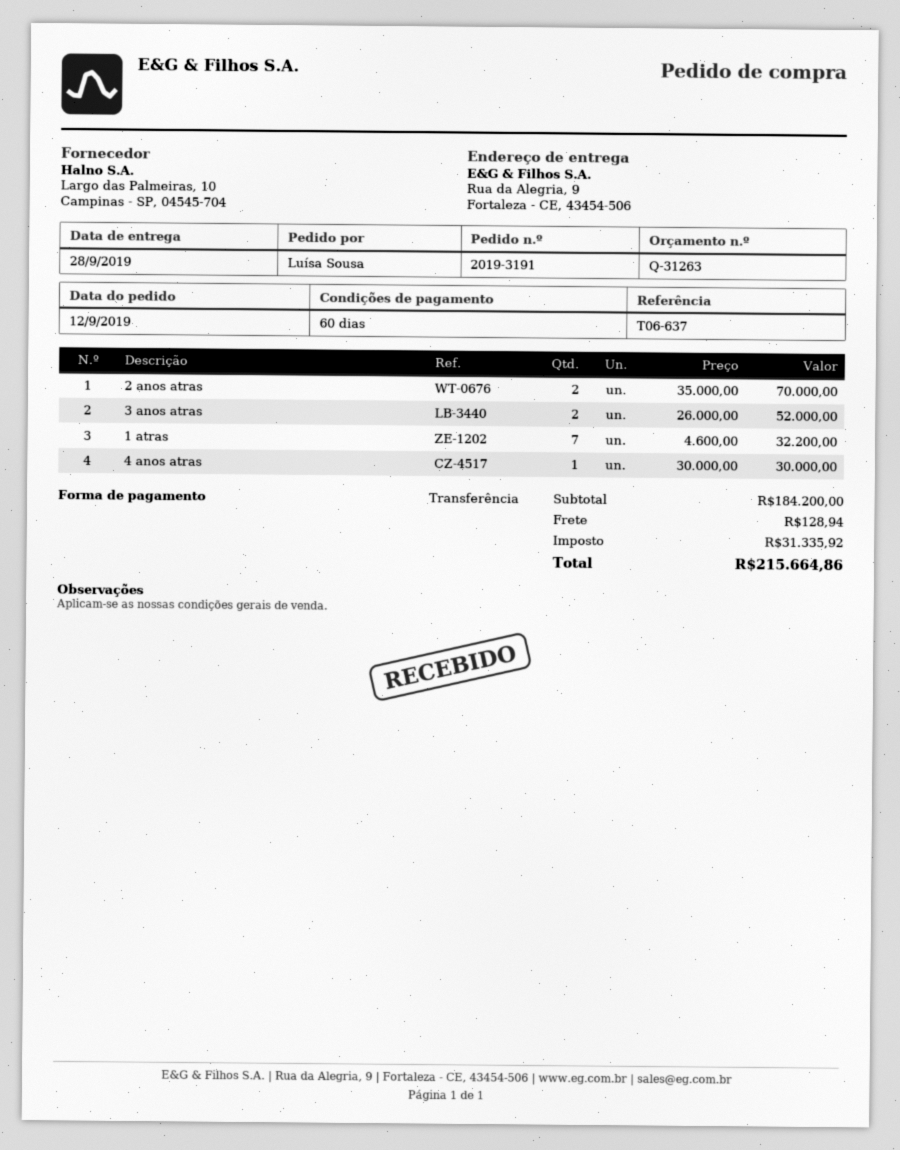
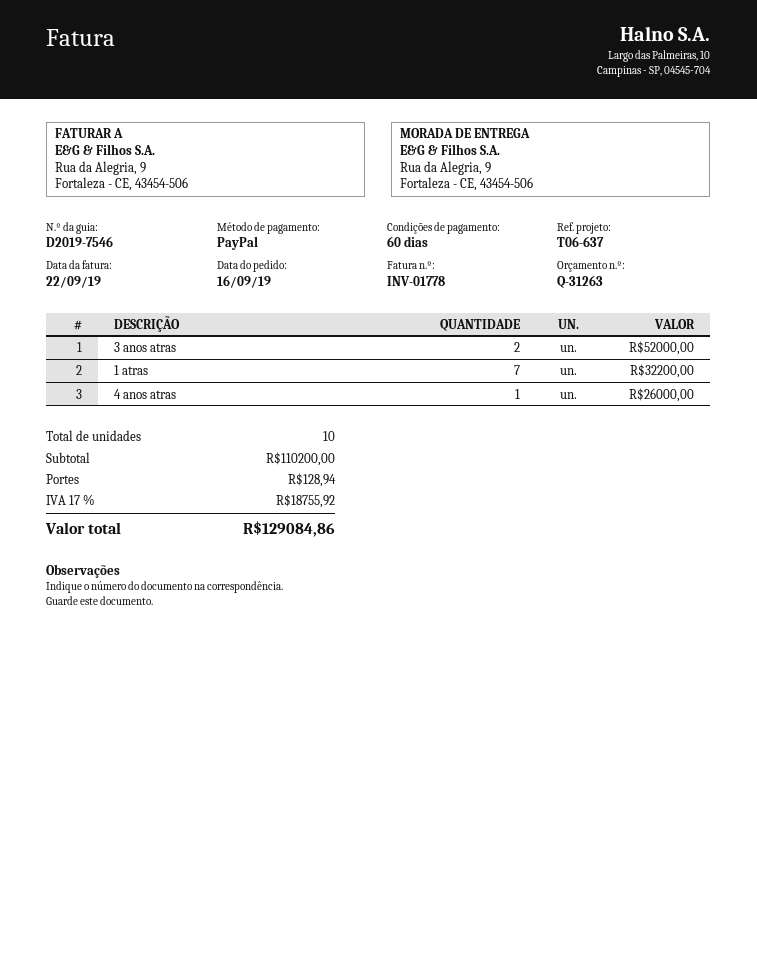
order date: 2019-09-12 -> 2019-09-16
payment method: bank transfer -> PayPal
2 anos atras: 2 for 70000.00 -> none
4 anos atras: 1 for 30000.00 -> 1 for 26000.00
subtotal: 184200.00 -> 110200.00
tax: 31335.92 -> 18755.92
total: 215664.86 -> 129084.86

